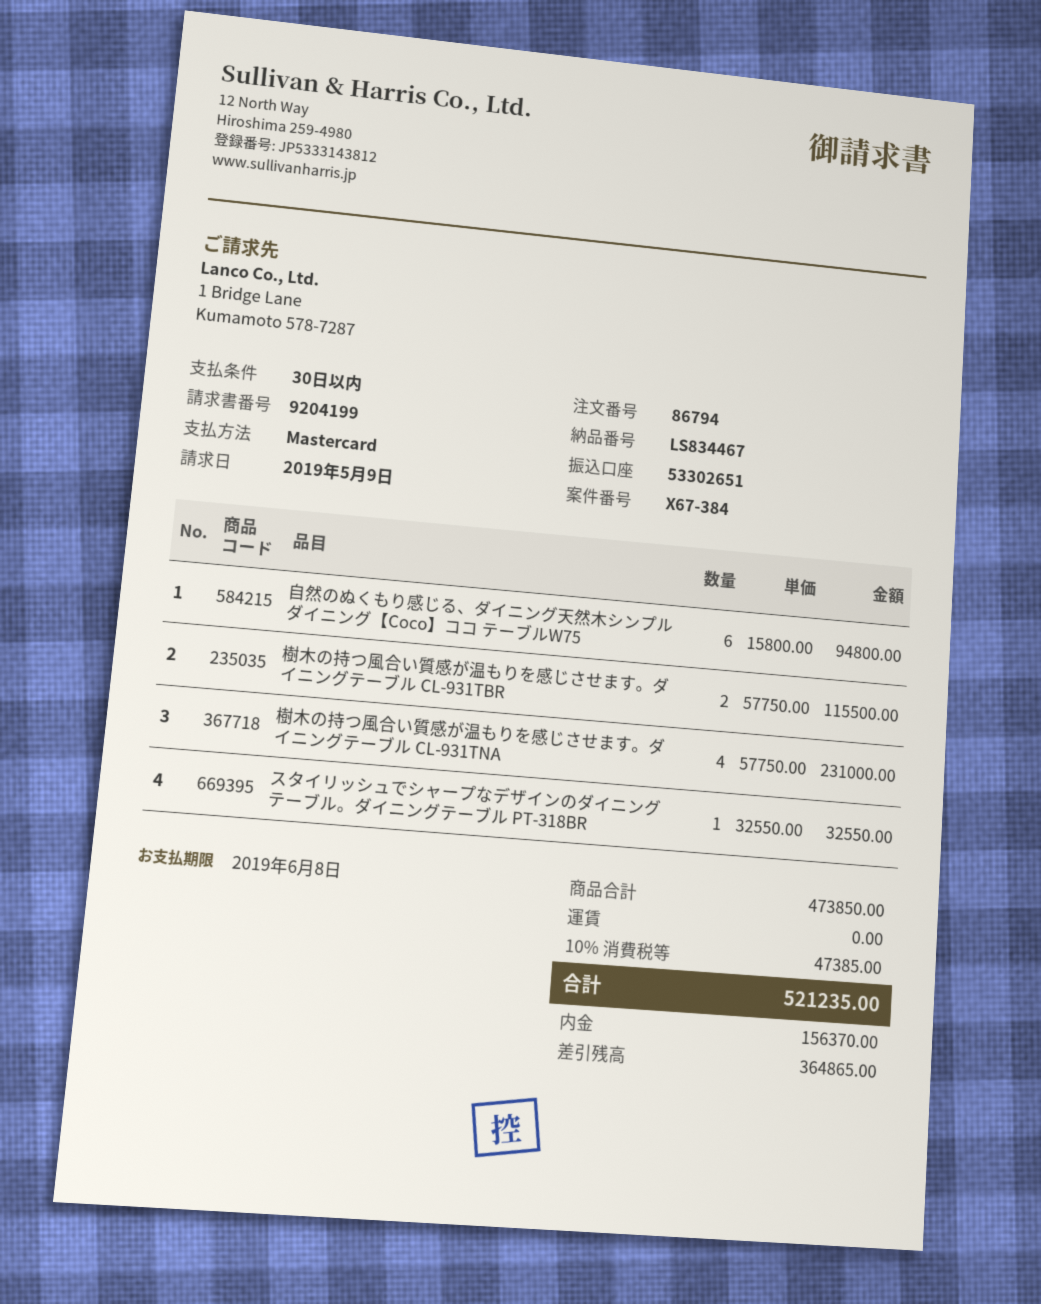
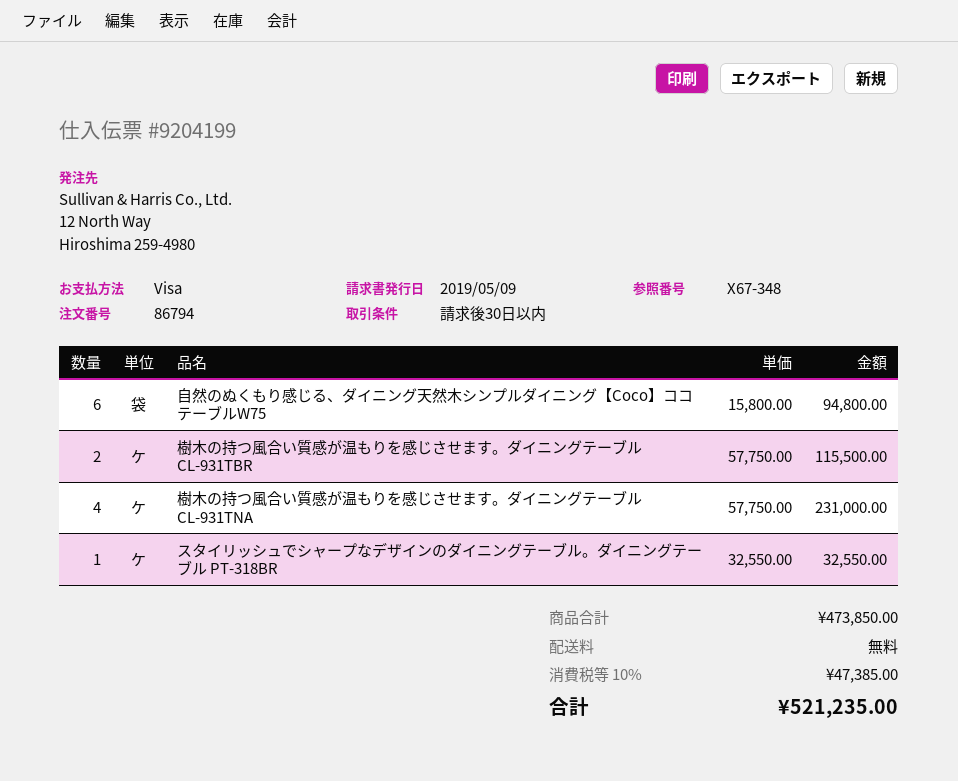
reference: X67-384 -> X67-348
payment method: Mastercard -> Visa

